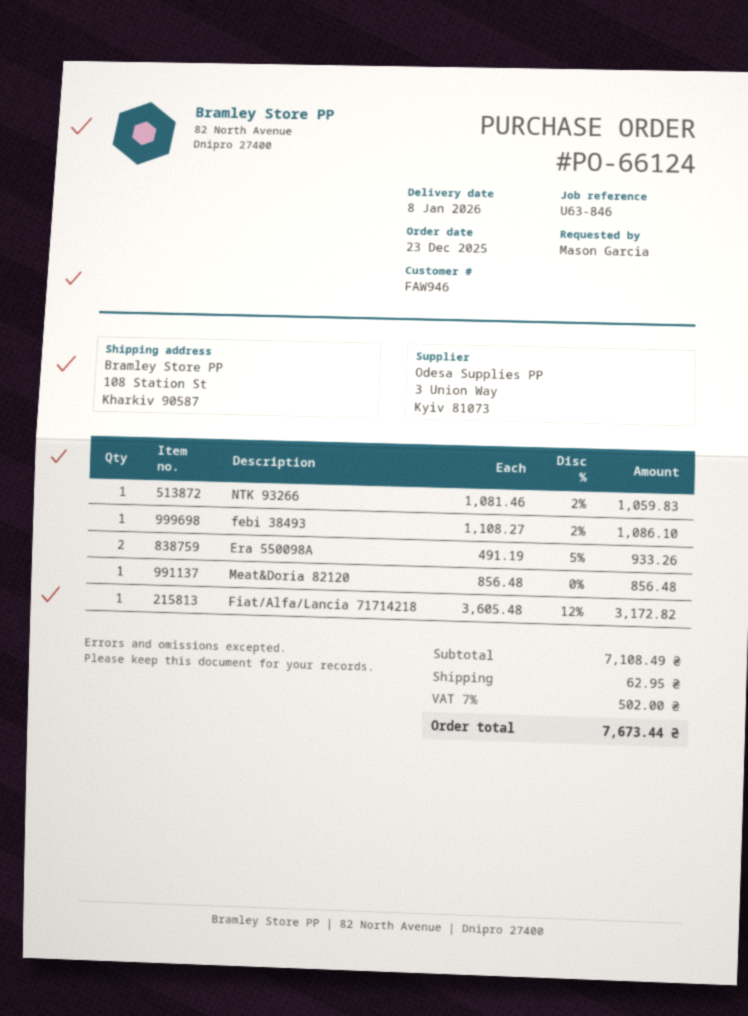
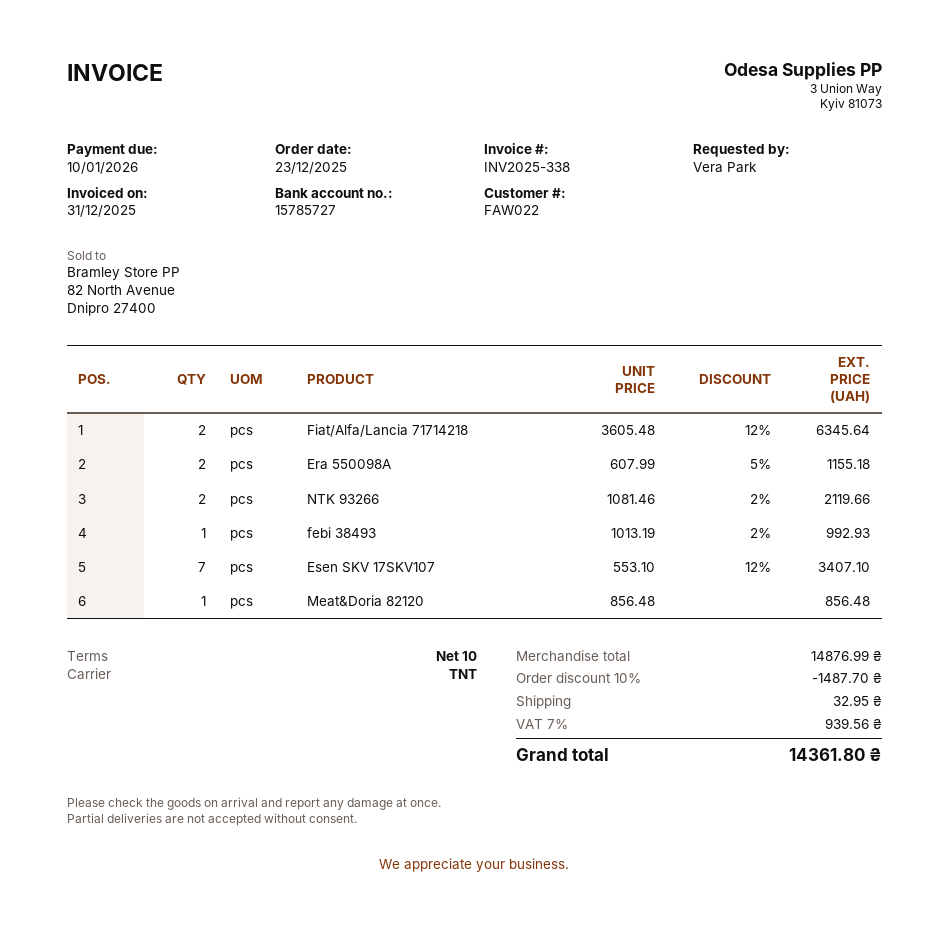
customer number: FAW946 -> FAW022
ordered by: Mason Garcia -> Vera Park
NTK 93266: 1 x 1081.46 - 2% = 1059.83 -> 2 x 1081.46 - 2% = 2119.66
febi 38493: 1 x 1108.27 - 2% = 1086.10 -> 1 x 1013.19 - 2% = 992.93
Era 550098A: 2 x 491.19 - 5% = 933.26 -> 2 x 607.99 - 5% = 1155.18
Fiat/Alfa/Lancia 71714218: 1 x 3605.48 - 12% = 3172.82 -> 2 x 3605.48 - 12% = 6345.64
Esen SKV 17SKV107: none -> 7 x 553.10 - 12% = 3407.10
subtotal: 7108.49 -> 14876.99
discount: none -> 10% = 1487.70
shipping: 62.95 -> 32.95
tax: 7% = 502.00 -> 7% = 939.56
total: 7673.44 -> 14361.80

